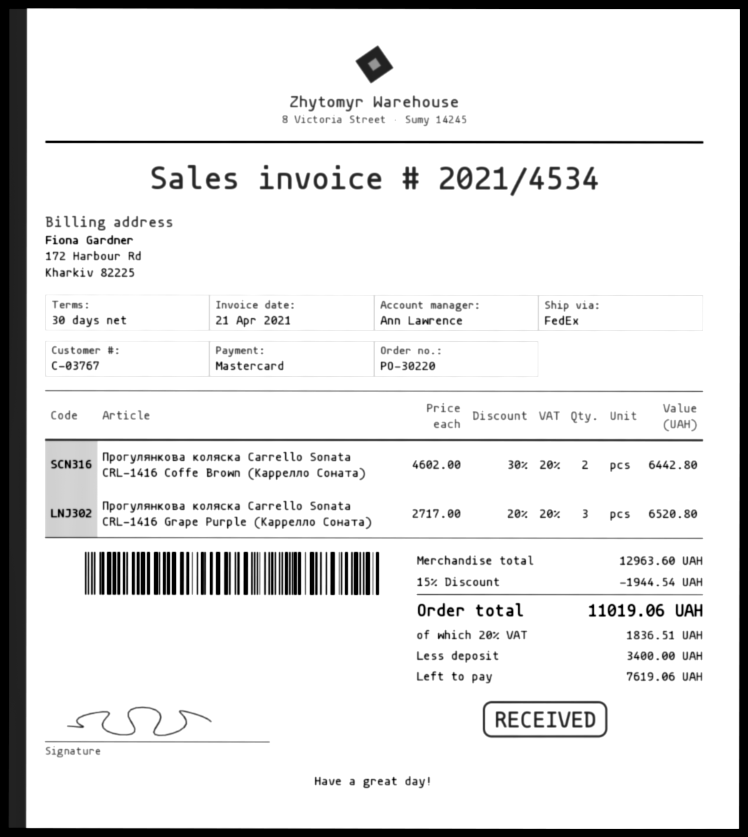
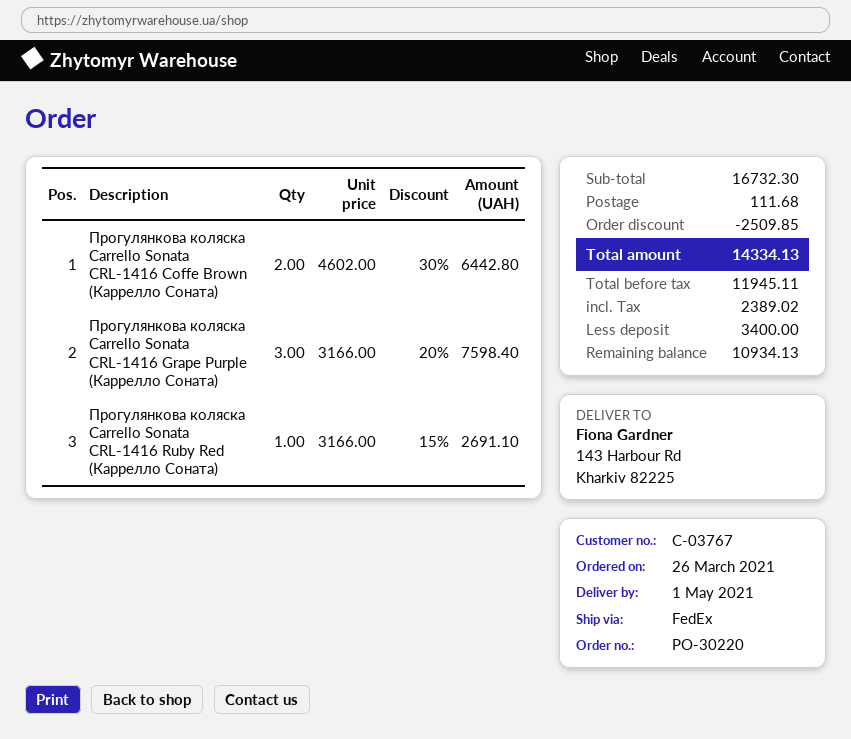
Прогулянкова коляска Carrello Sonata CRL-1416 Grape Purple (Каррелло Соната): 3 x 2717.00 - 20% = 6520.80 -> 3 x 3166.00 - 20% = 7598.40
Прогулянкова коляска Carrello Sonata CRL-1416 Ruby Red (Каррелло Соната): none -> 1 x 3166.00 - 15% = 2691.10
subtotal: 12963.60 -> 16732.30
discount: 1944.54 -> 2509.85
shipping: none -> 111.68
tax: 1836.51 -> 2389.02
total: 11019.06 -> 14334.13
balance: 7619.06 -> 10934.13

